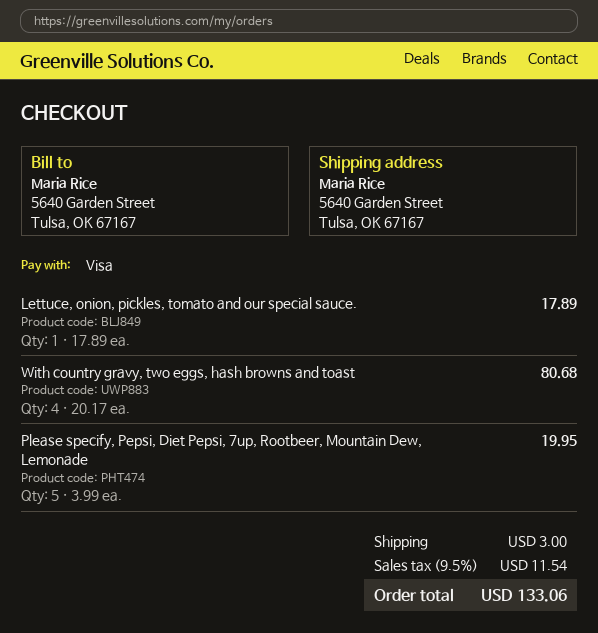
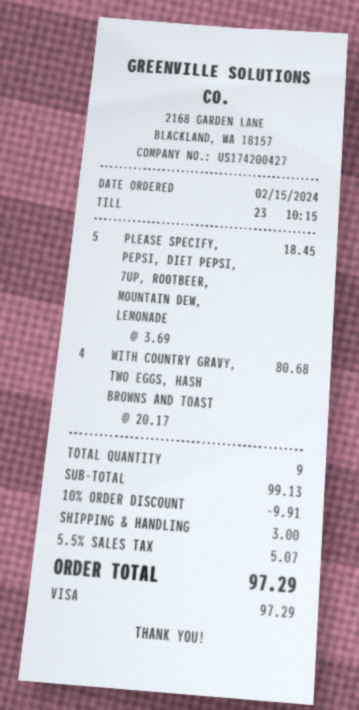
Lettuce, onion, pickles, tomato and our special sauce.: 1 x 17.89 = 17.89 -> none
Please specify, Pepsi, Diet Pepsi, 7up, Rootbeer, Mountain Dew, Lemonade: 5 x 3.99 = 19.95 -> 5 x 3.69 = 18.45
discount: none -> 10% = 9.91
tax: 9.5% = 11.54 -> 5.5% = 5.07
total: 133.06 -> 97.29

